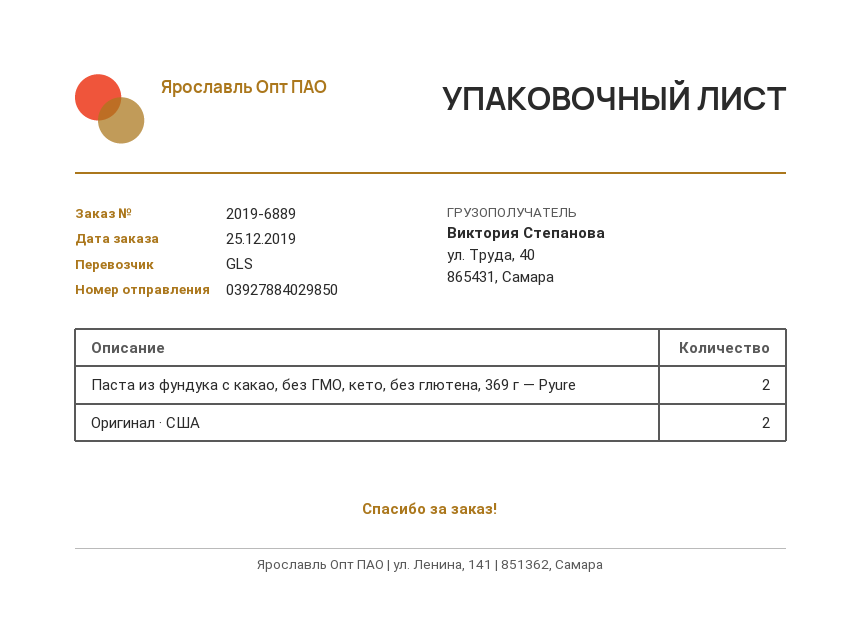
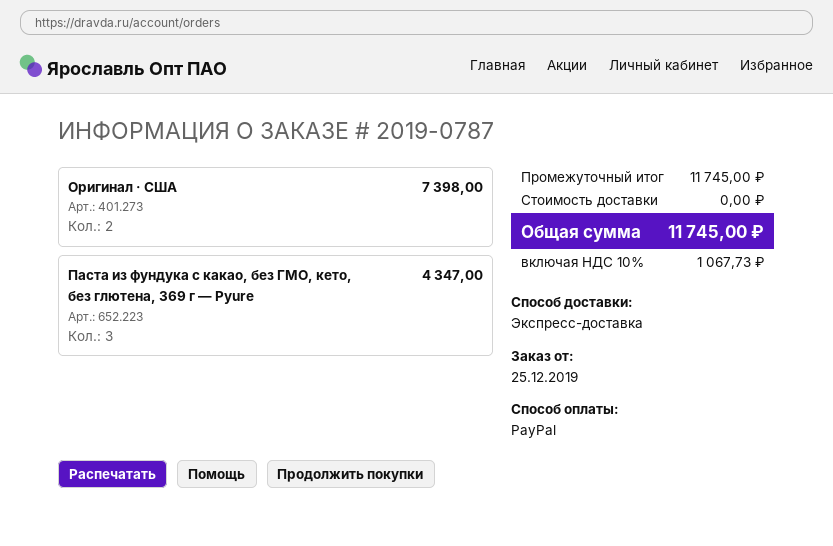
order number: 2019-6889 -> 2019-0787
shipping method: GLS -> express
Паста из фундука с какао, без ГМО, кето, без глютена, 369 г — Pyure: 2 -> 3

